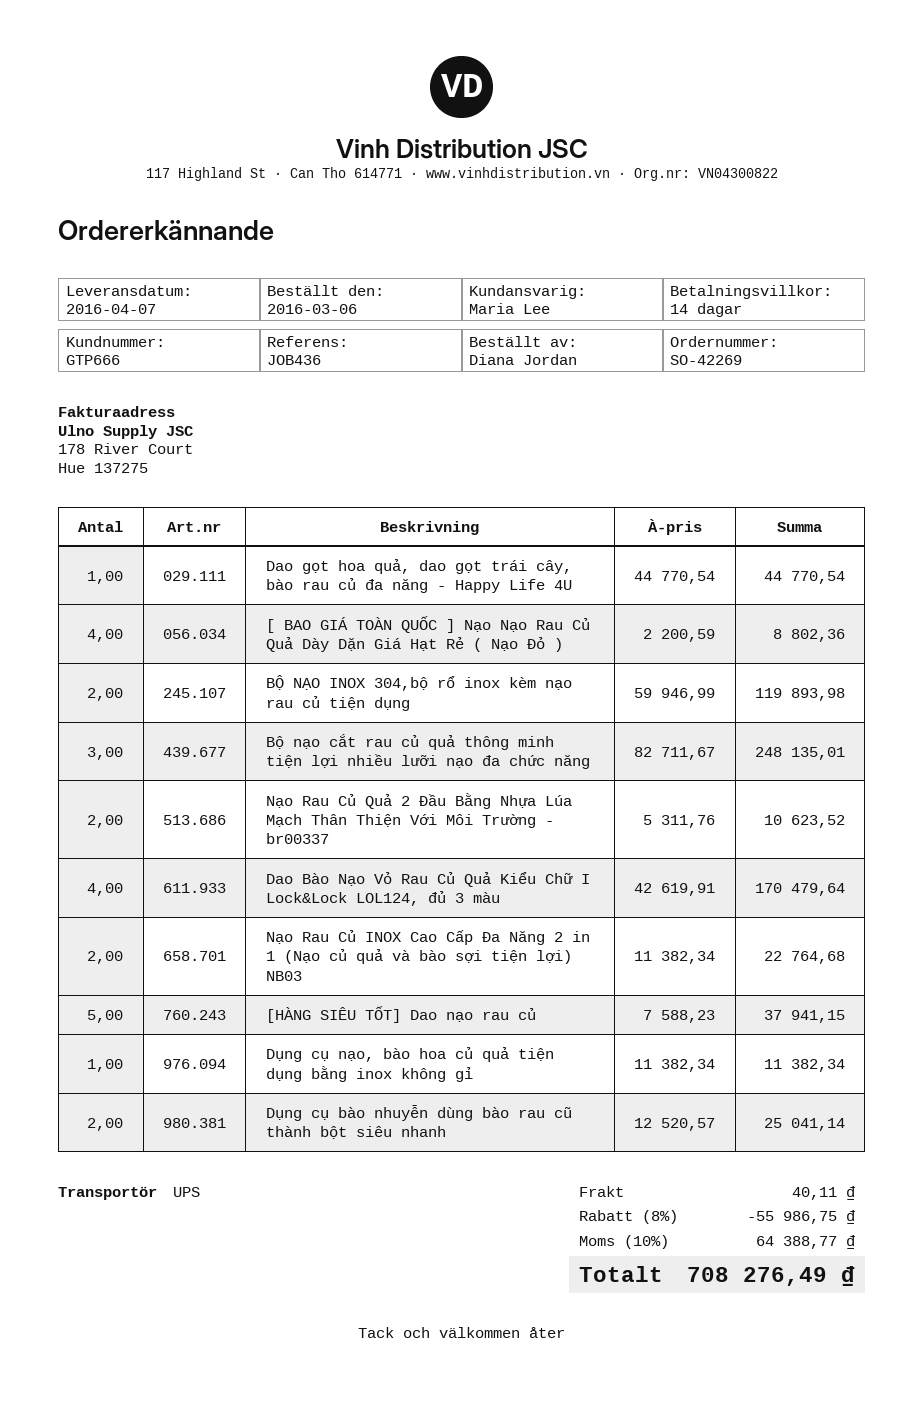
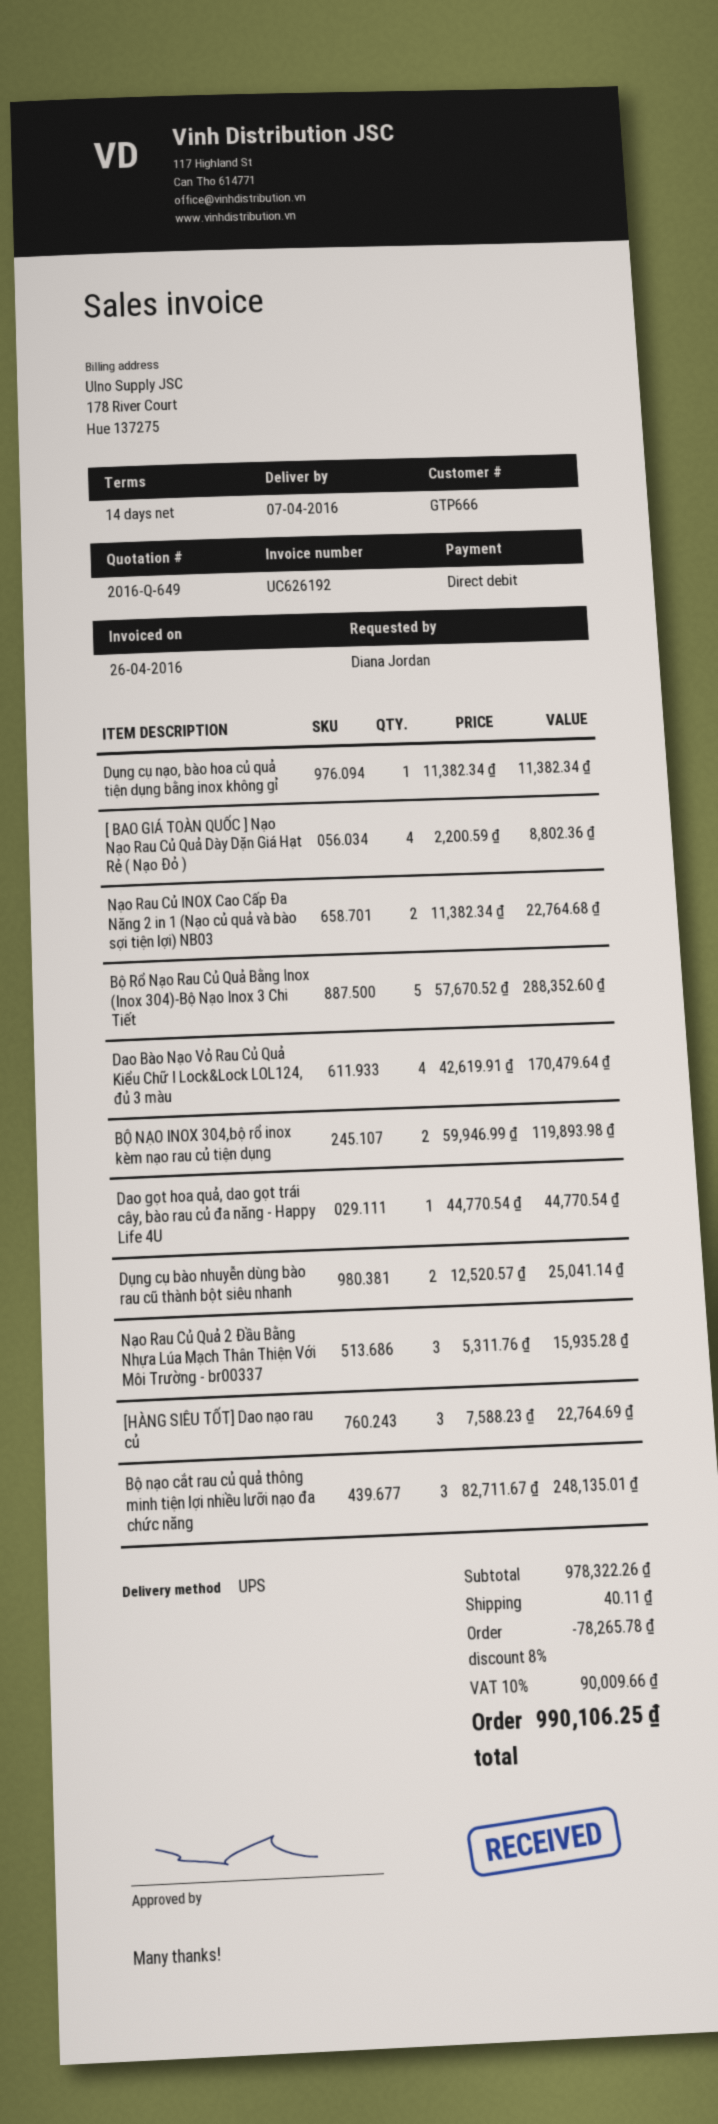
Nạo Rau Củ Quả 2 Đầu Bằng Nhựa Lúa Mạch Thân Thiện Với Môi Trường - br00337: 2 x 5311.76 = 10623.52 -> 3 x 5311.76 = 15935.28
[HÀNG SIÊU TỐT] Dao nạo rau củ: 5 x 7588.23 = 37941.15 -> 3 x 7588.23 = 22764.69
Bộ Rổ Nạo Rau Củ Quả Bằng Inox (Inox 304)-Bộ Nạo Inox 3 Chi Tiết: none -> 5 x 57670.52 = 288352.60
discount: 8% = 55986.75 -> 8% = 78265.78
tax: 10% = 64388.77 -> 10% = 90009.66
total: 708276.49 -> 990106.25

